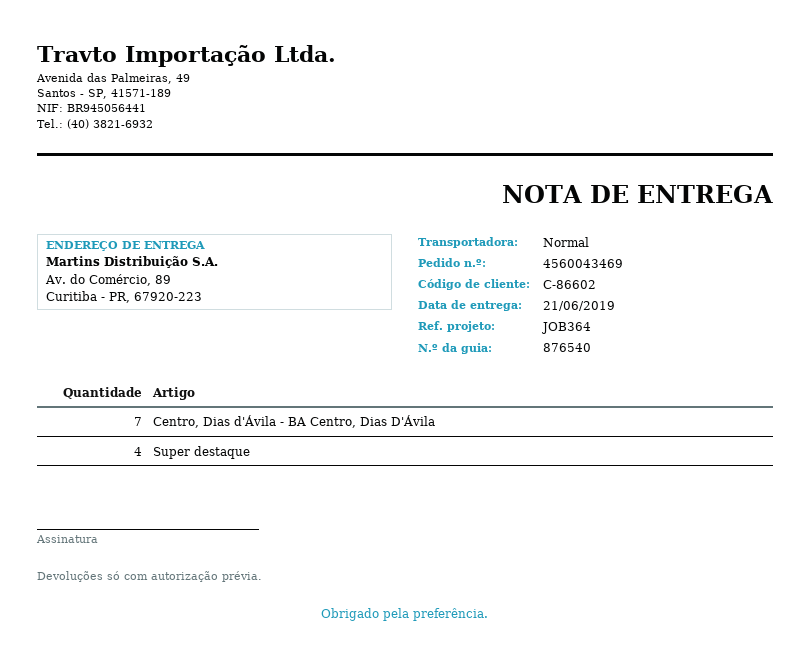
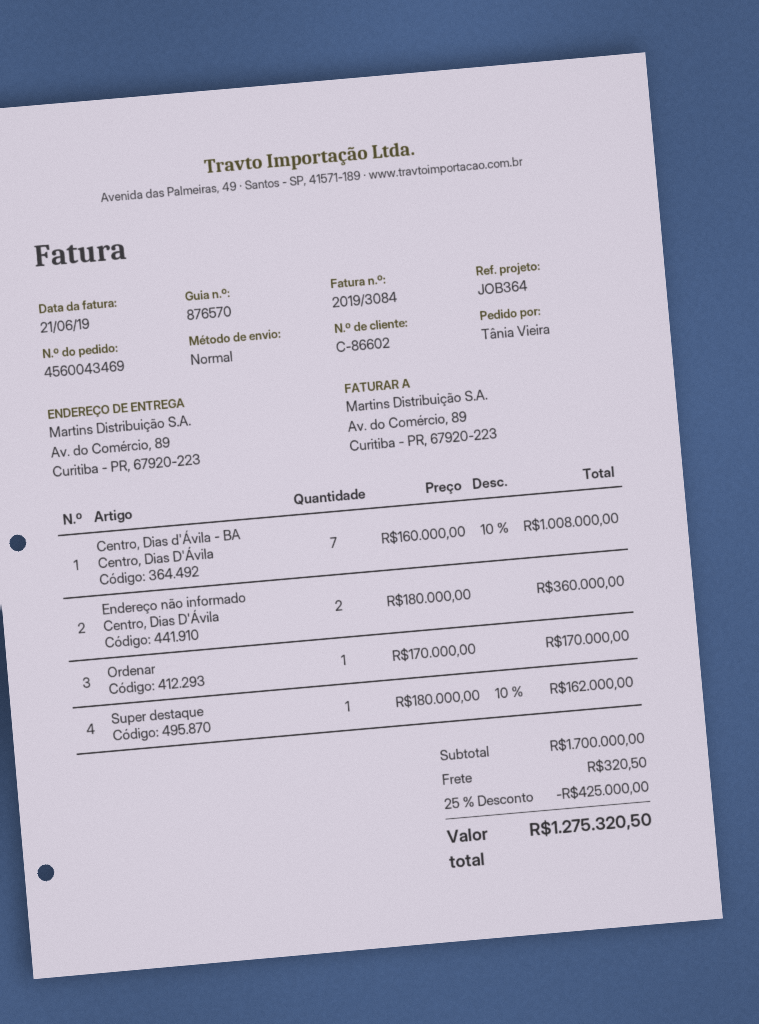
delivery note number: 876540 -> 876570
Super destaque: 4 -> 1
Endereço não informado Centro, Dias D'Ávila: none -> 2
Ordenar: none -> 1

